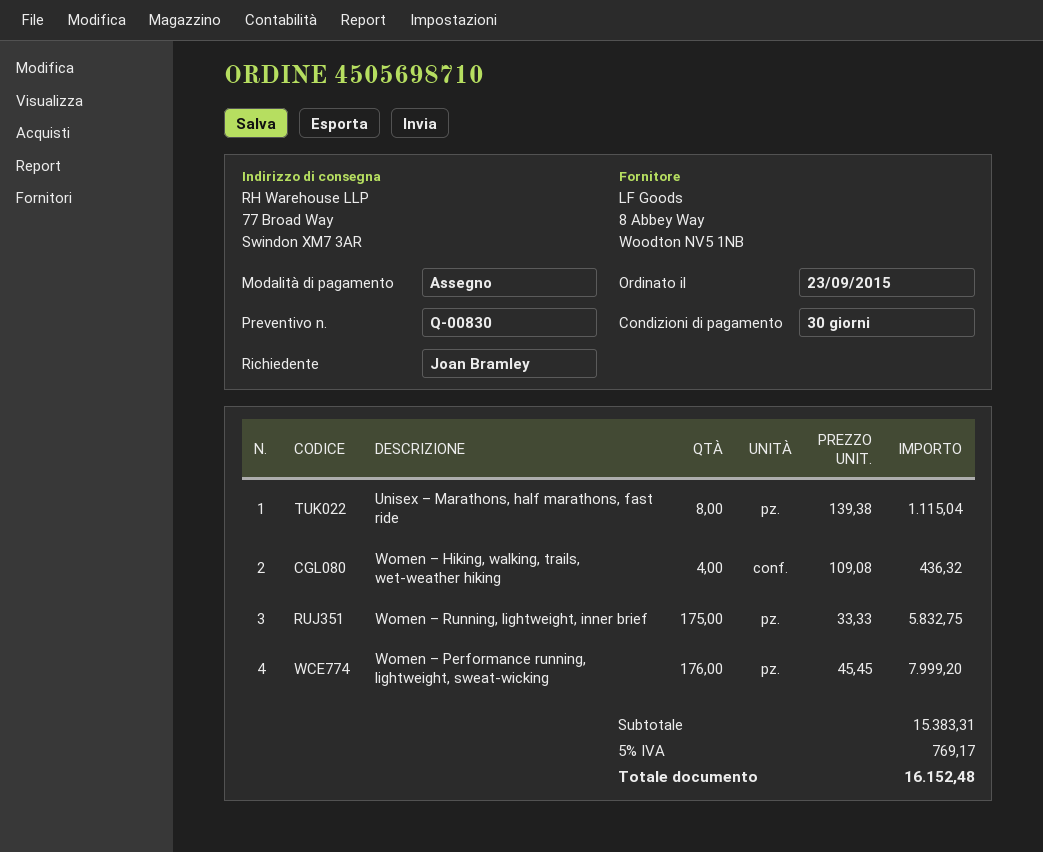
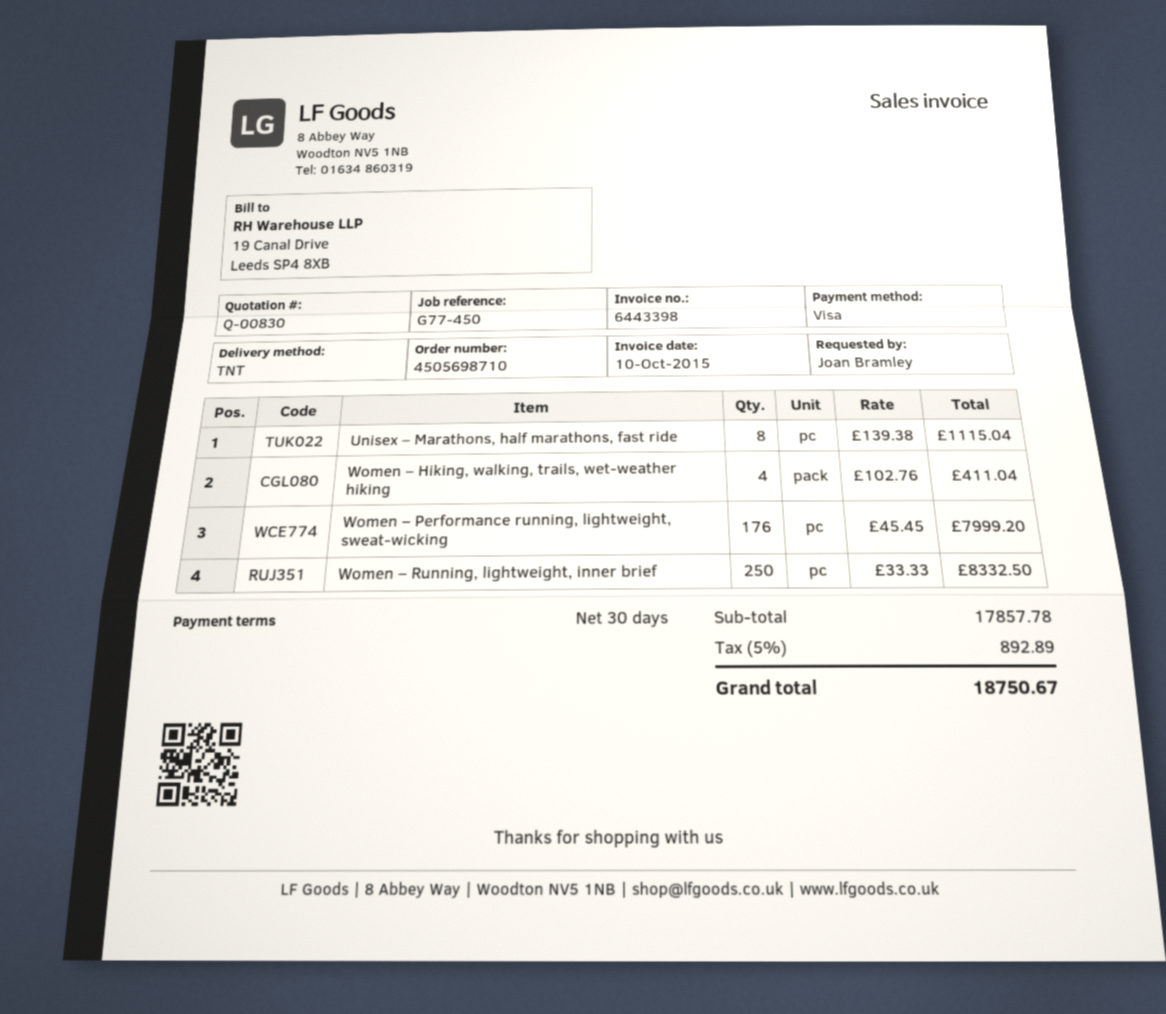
payment method: cheque -> Visa
Women – Hiking, walking, trails, wet-weather hiking: 4 x 109.08 = 436.32 -> 4 x 102.76 = 411.04
Women – Running, lightweight, inner brief: 175 x 33.33 = 5832.75 -> 250 x 33.33 = 8332.50
subtotal: 15383.31 -> 17857.78
tax: 5% = 769.17 -> 5% = 892.89
total: 16152.48 -> 18750.67

